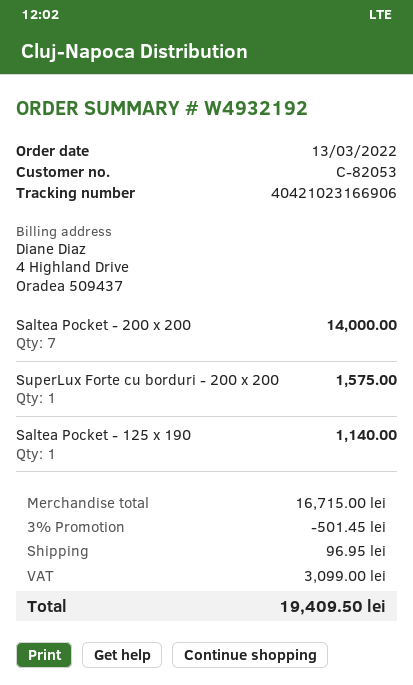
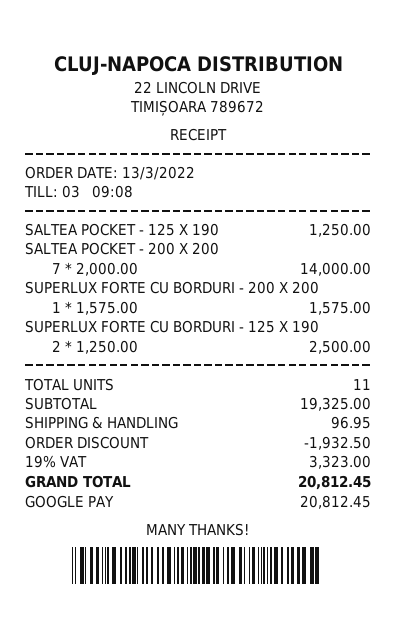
Saltea Pocket - 125 x 190: 1 for 1140.00 -> 1 for 1250.00
SUPERLUX FORTE CU BORDURI - 125 X 190: none -> 2 for 2500.00
subtotal: 16715.00 -> 19325.00
discount: 501.45 -> 1932.50
tax: 3099.00 -> 3323.00
total: 19409.50 -> 20812.45

